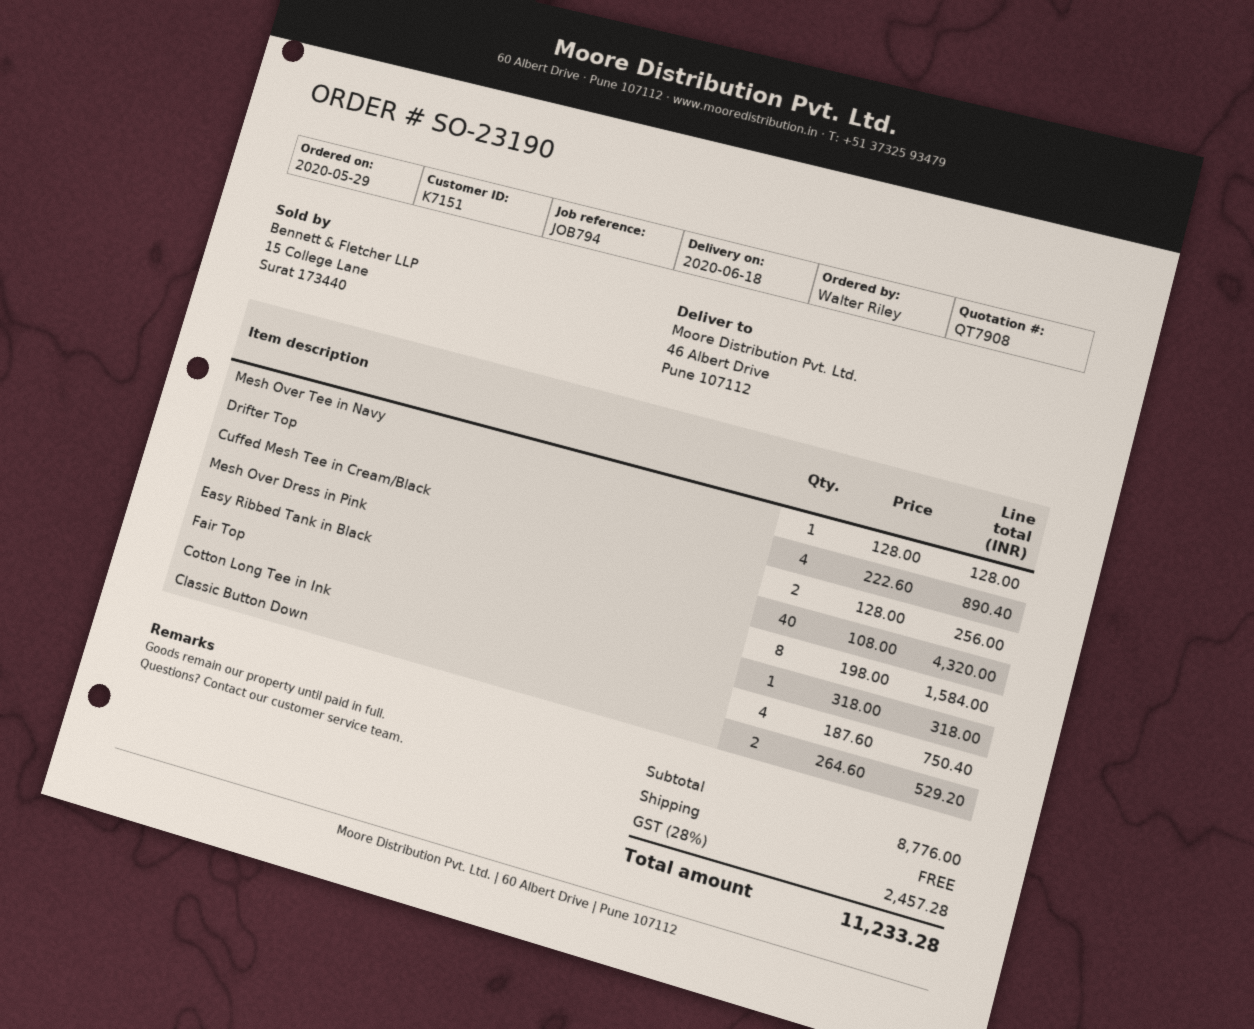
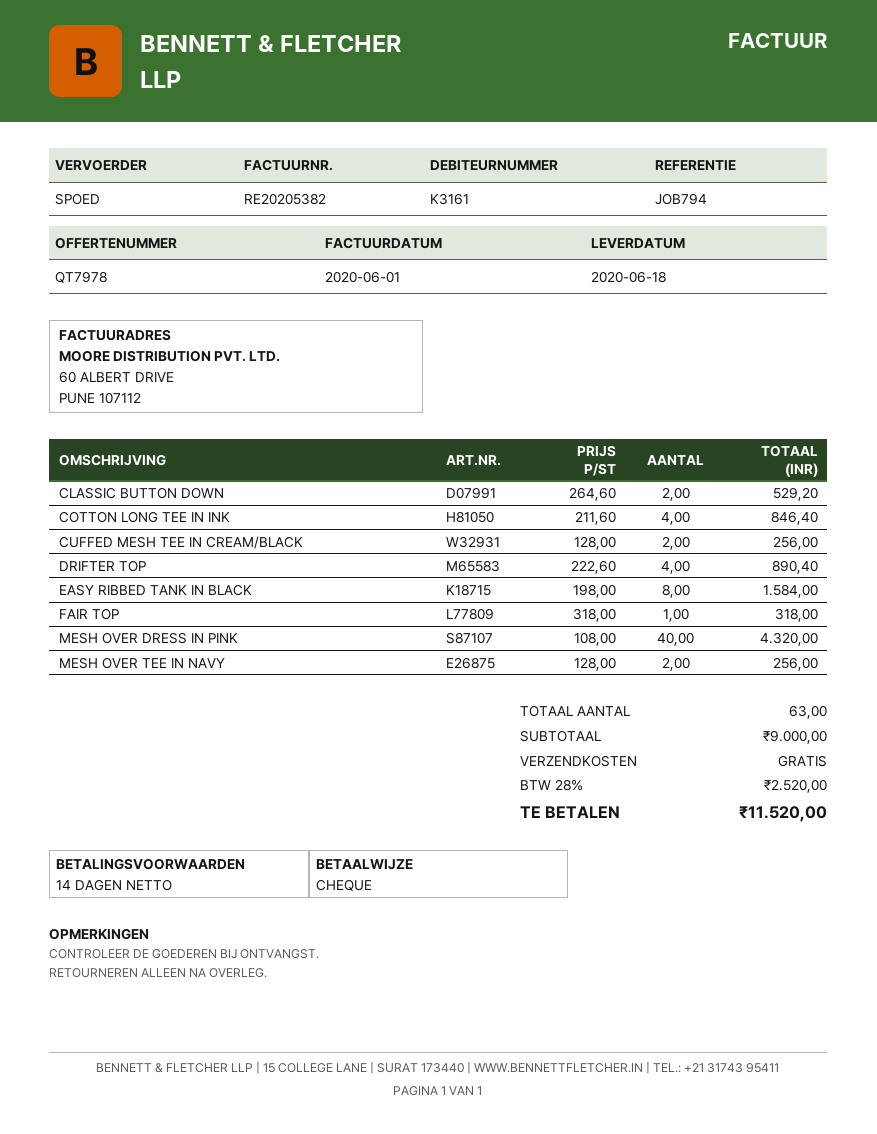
quote number: QT7908 -> QT7978
customer number: K7151 -> K3161
Mesh Over Tee in Navy: 1 x 128.00 = 128.00 -> 2 x 128.00 = 256.00
Cotton Long Tee in Ink: 4 x 187.60 = 750.40 -> 4 x 211.60 = 846.40
subtotal: 8776.00 -> 9000.00
tax: 28% = 2457.28 -> 28% = 2520.00
total: 11233.28 -> 11520.00

